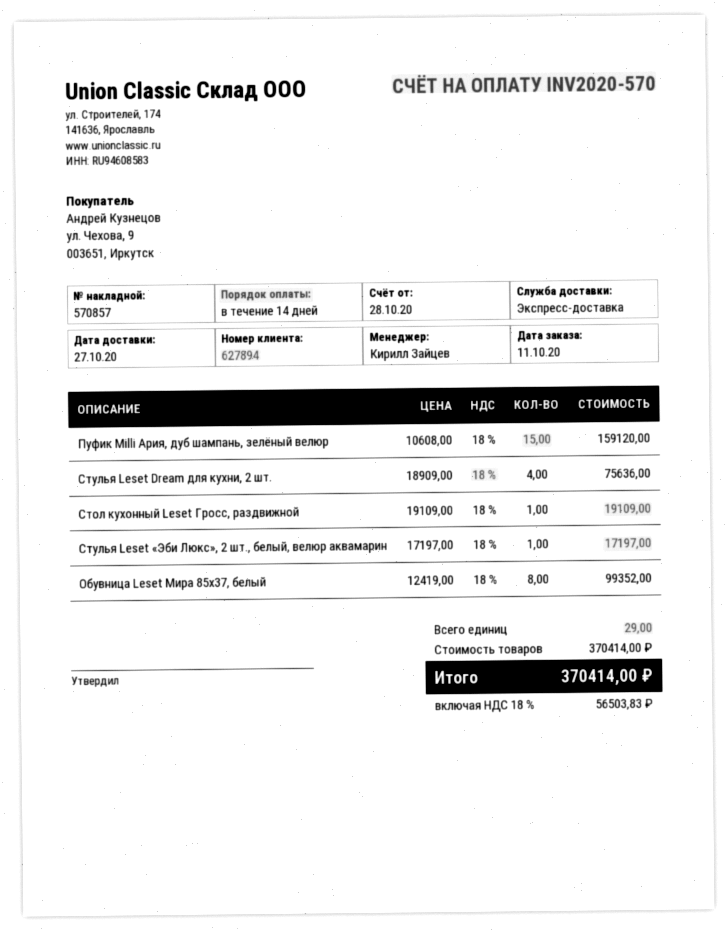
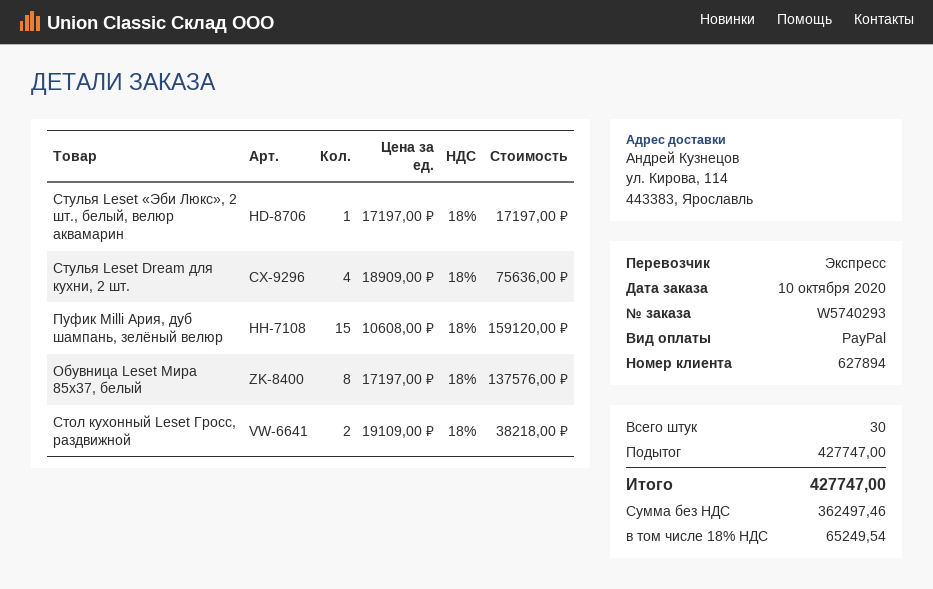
order date: 2020-10-11 -> 2020-10-10
Стол кухонный Leset Гросс, раздвижной: 1 x 19109.00 = 19109.00 -> 2 x 19109.00 = 38218.00
Обувница Leset Мира 85х37, белый: 8 x 12419.00 = 99352.00 -> 8 x 17197.00 = 137576.00
total quantity: 29 -> 30
subtotal: 370414.00 -> 427747.00
tax: 18% = 56503.83 -> 18% = 65249.54
total: 370414.00 -> 427747.00

